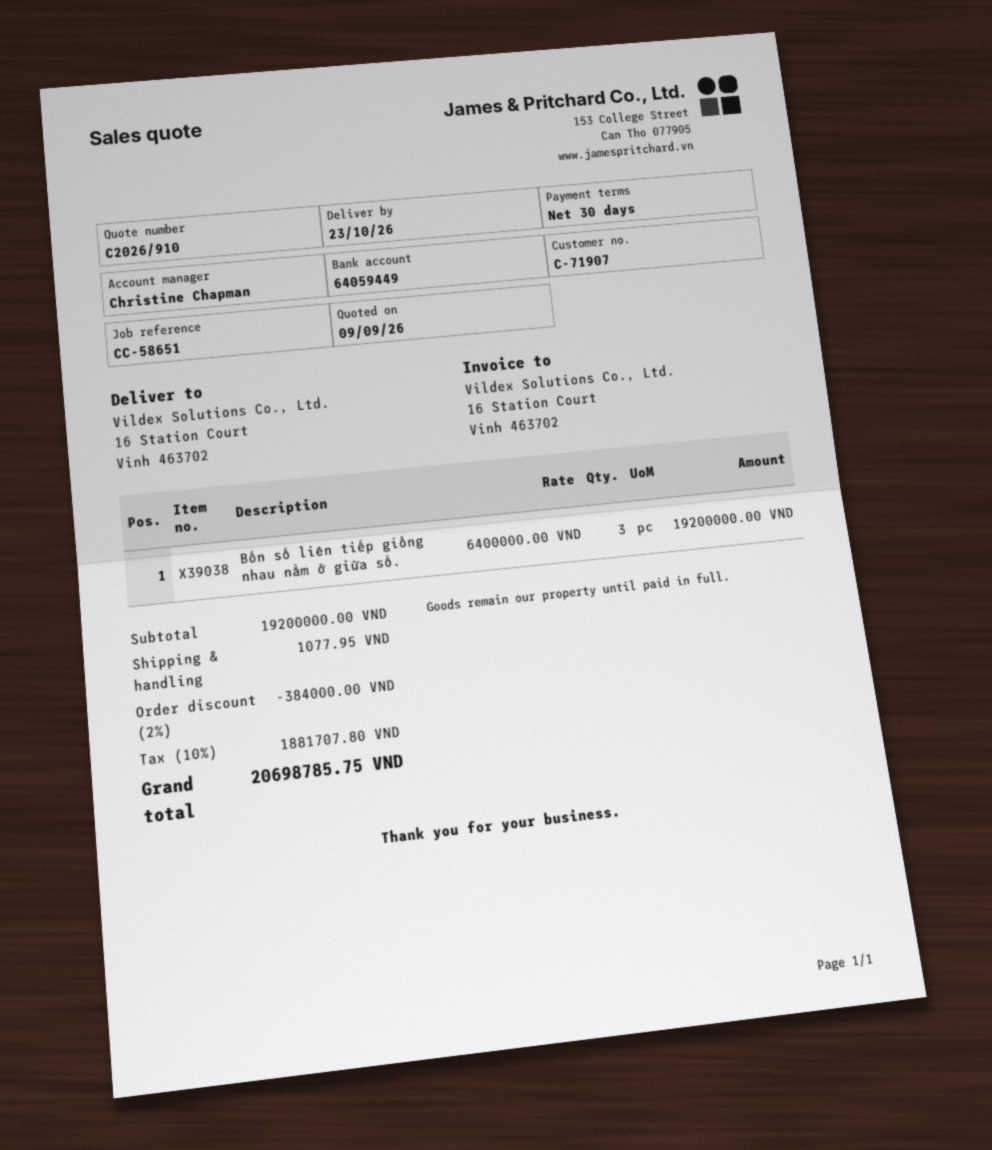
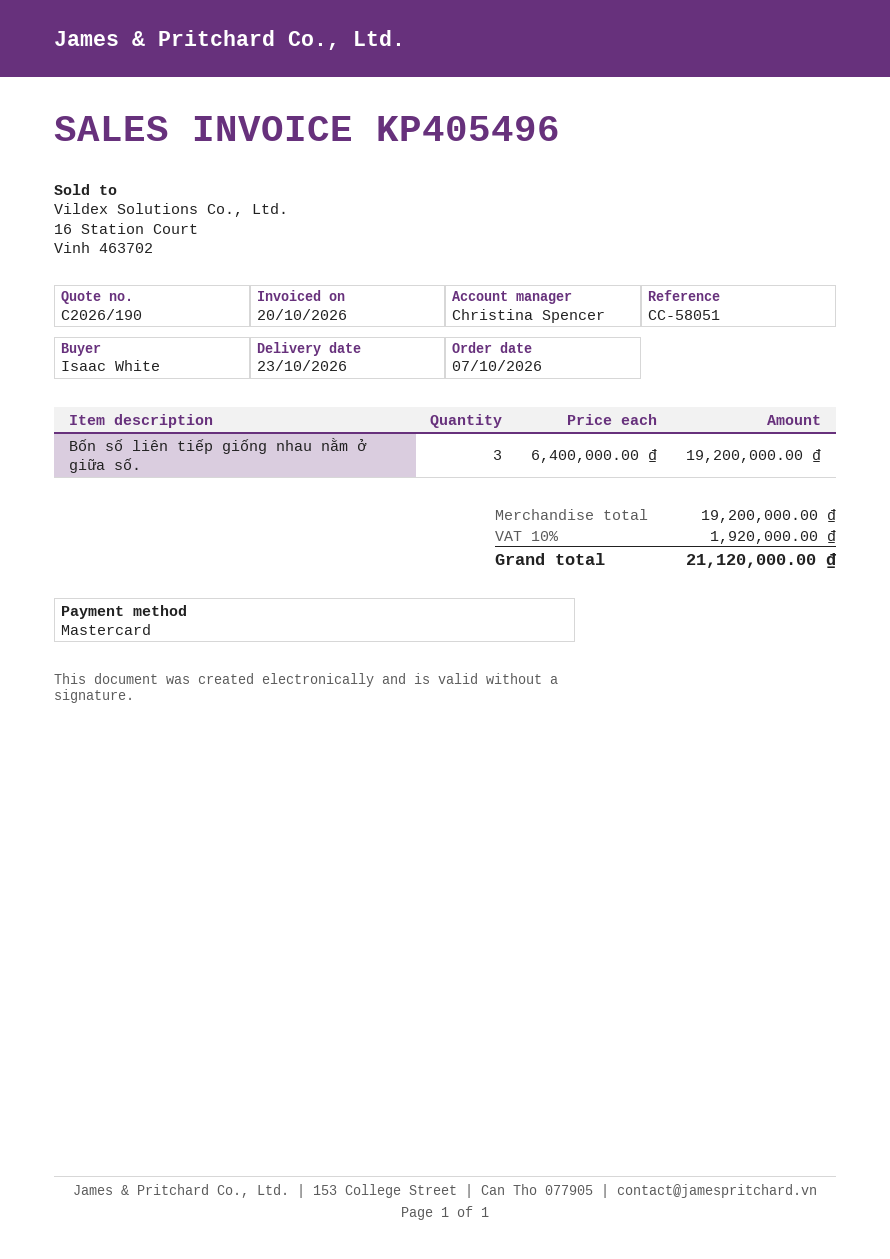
quote number: C2026/910 -> C2026/190
reference: CC-58651 -> CC-58051
sales rep: Christine Chapman -> Christina Spencer
discount: 2% = 384000.00 -> none
shipping: 1077.95 -> none
tax: 10% = 1881707.80 -> 10% = 1920000.00
total: 20698785.75 -> 21120000.00

